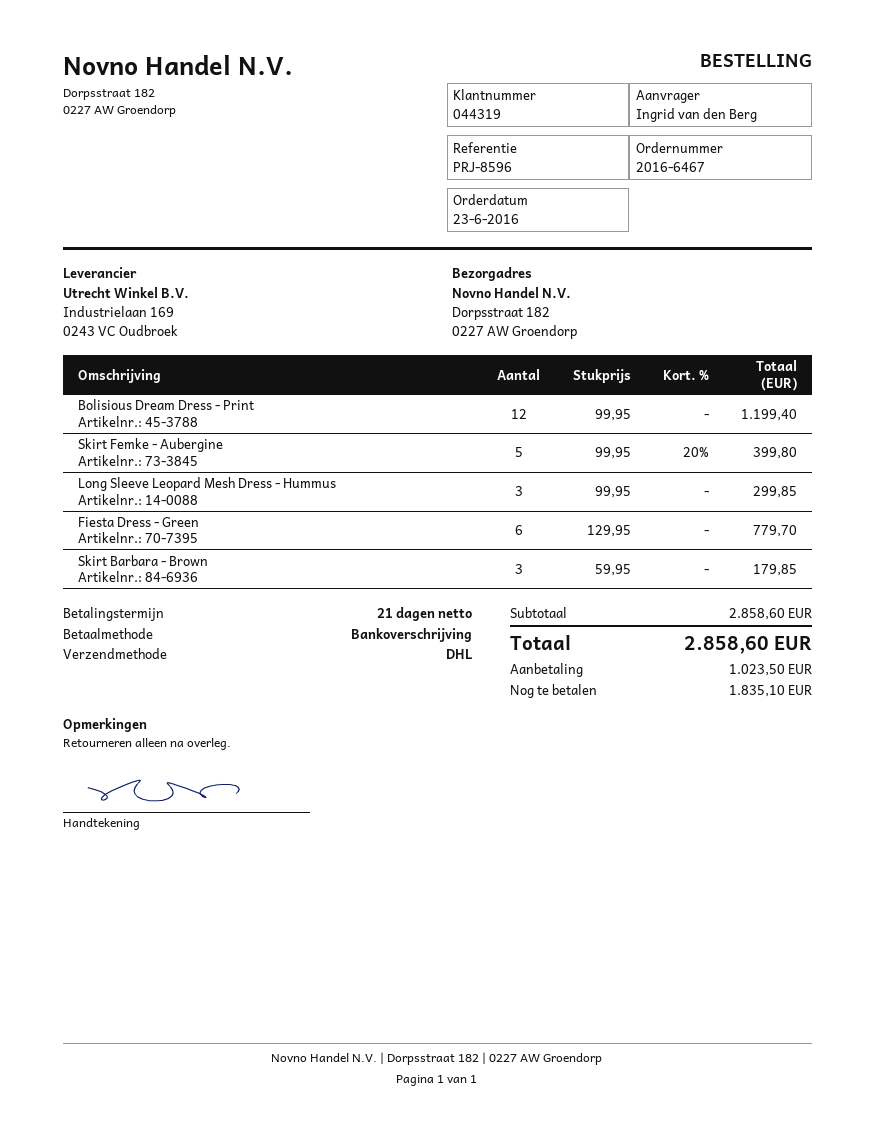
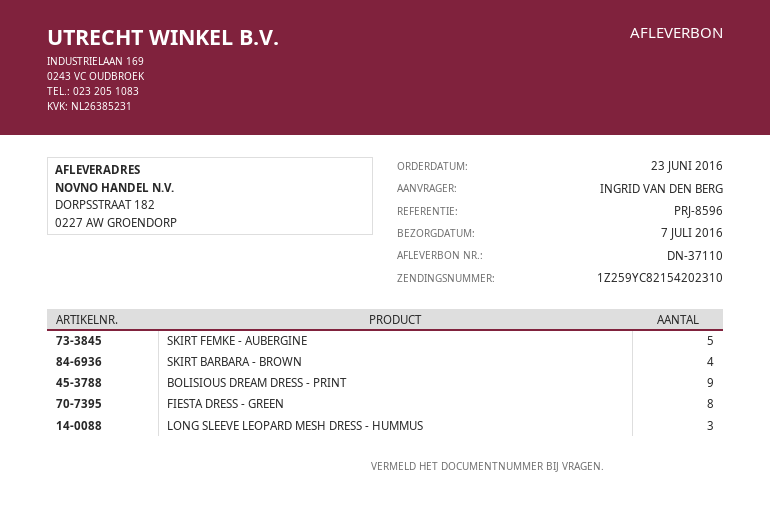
Bolisious Dream Dress - Print: 12 -> 9
Fiesta Dress - Green: 6 -> 8
Skirt Barbara - Brown: 3 -> 4

